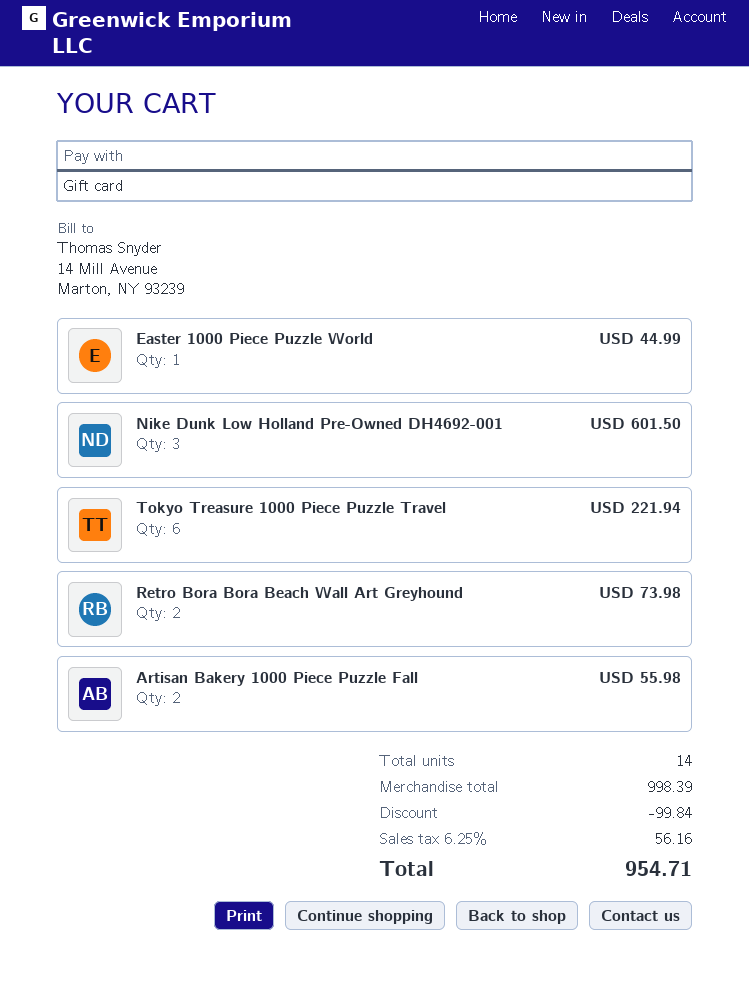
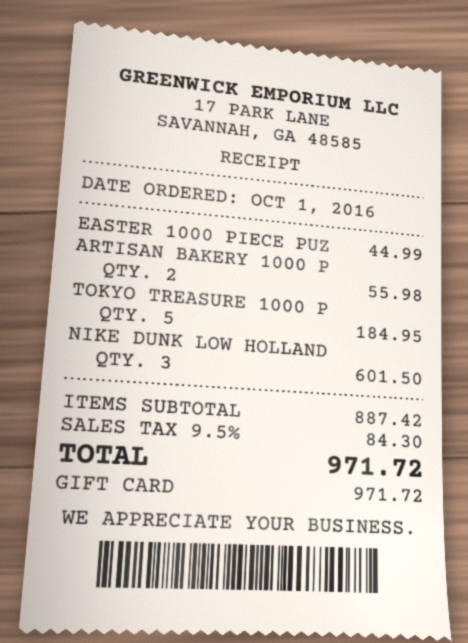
Tokyo Treasure 1000 Piece Puzzle Travel: 6 for 221.94 -> 5 for 184.95
Retro Bora Bora Beach Wall Art Greyhound: 2 for 73.98 -> none
subtotal: 998.39 -> 887.42
discount: 99.84 -> none
tax: 6.25% = 56.16 -> 9.5% = 84.30
total: 954.71 -> 971.72

